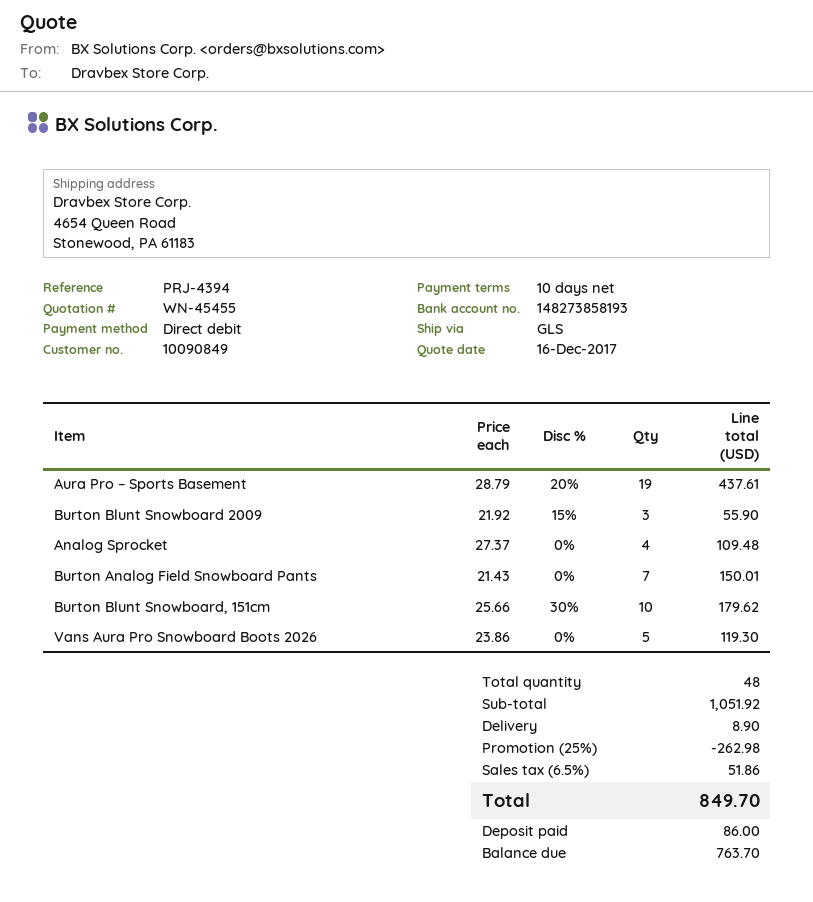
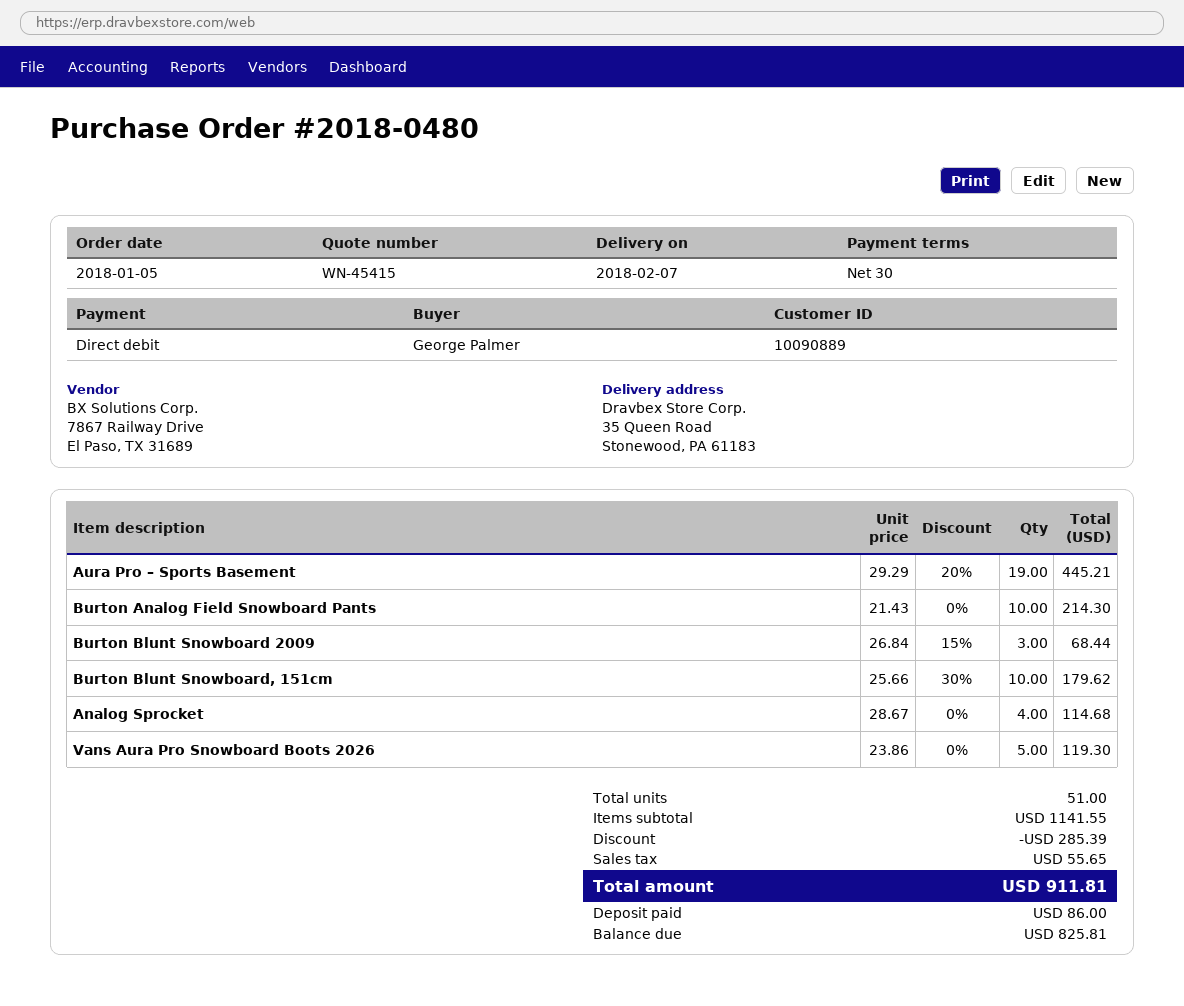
quote number: WN-45455 -> WN-45415
payment terms: 10 days -> 30 days
customer number: 10090849 -> 10090889
ship to: 4654 Queen Road, Stonewood, PA 61183 -> 35 Queen Road, Stonewood, PA 61183
Aura Pro – Sports Basement: 19 x 28.79 - 20% = 437.61 -> 19 x 29.29 - 20% = 445.21
Burton Blunt Snowboard 2009: 3 x 21.92 - 15% = 55.90 -> 3 x 26.84 - 15% = 68.44
Analog Sprocket: 4 x 27.37 = 109.48 -> 4 x 28.67 = 114.68
Burton Analog Field Snowboard Pants: 7 x 21.43 = 150.01 -> 10 x 21.43 = 214.30
total quantity: 48 -> 51
subtotal: 1051.92 -> 1141.55
discount: 262.98 -> 285.39
shipping: 8.90 -> none
tax: 51.86 -> 55.65
total: 849.70 -> 911.81
balance: 763.70 -> 825.81

